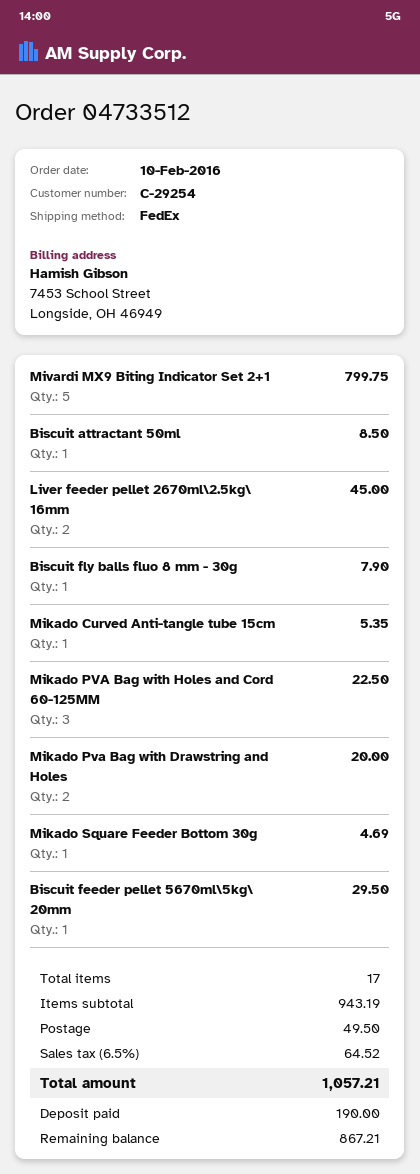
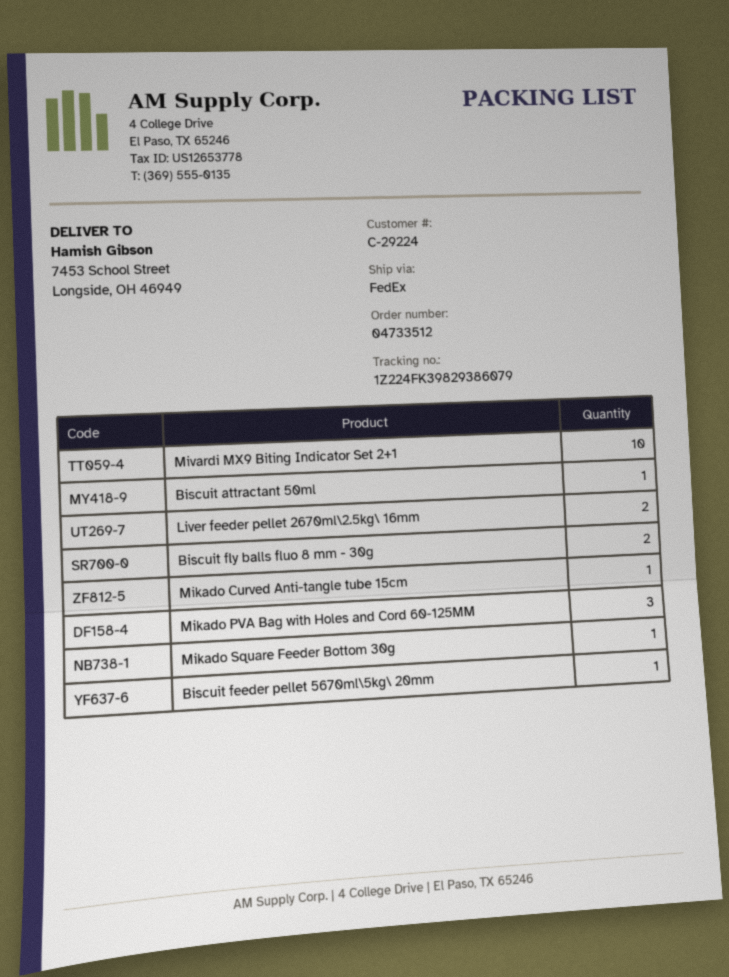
customer number: C-29254 -> C-29224
Mivardi MX9 Biting Indicator Set 2+1: 5 -> 10
Biscuit fly balls fluo 8 mm - 30g: 1 -> 2
Mikado Pva Bag with Drawstring and Holes: 2 -> none

